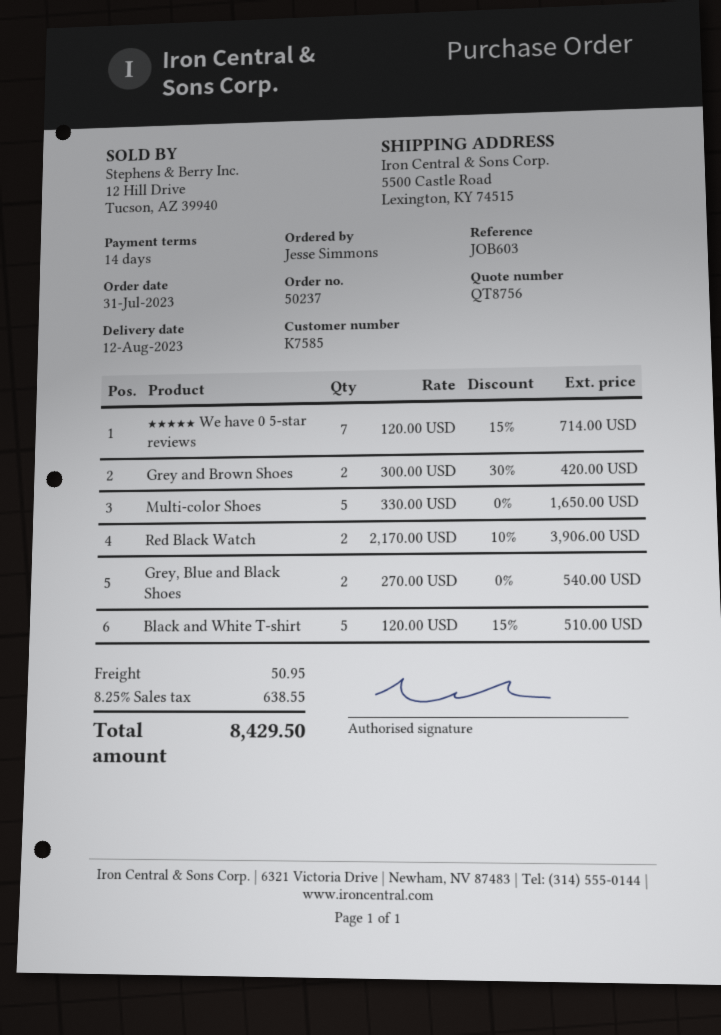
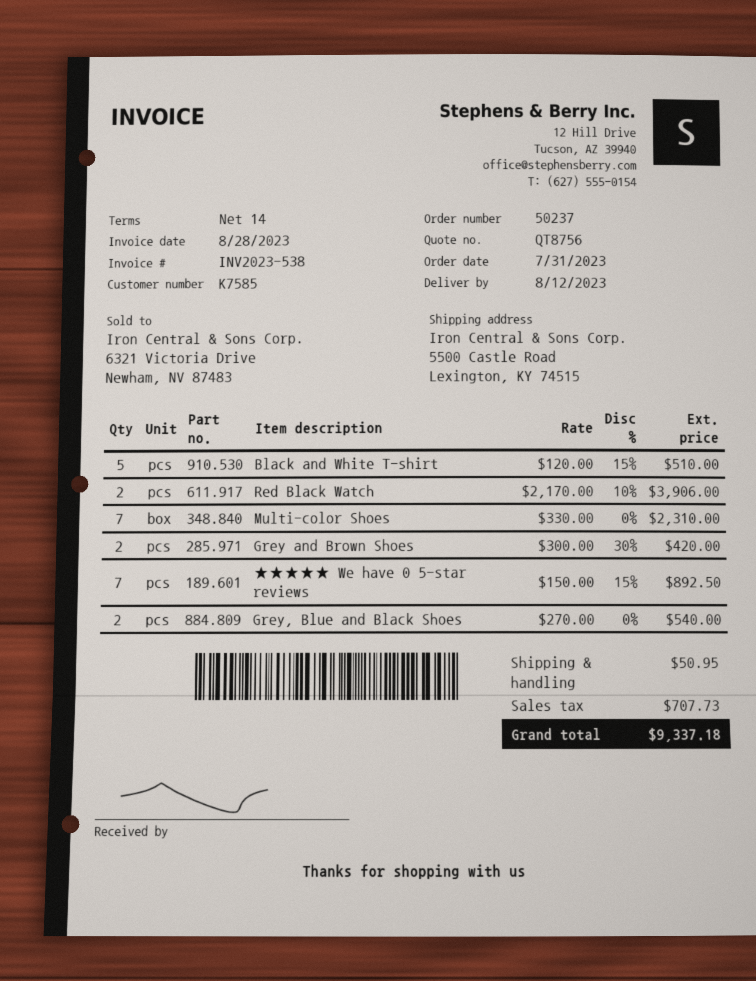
★★★★★ We have 0 5-star reviews: 7 x 120.00 - 15% = 714.00 -> 7 x 150.00 - 15% = 892.50
Multi-color Shoes: 5 x 330.00 = 1650.00 -> 7 x 330.00 = 2310.00
tax: 638.55 -> 707.73
total: 8429.50 -> 9337.18

